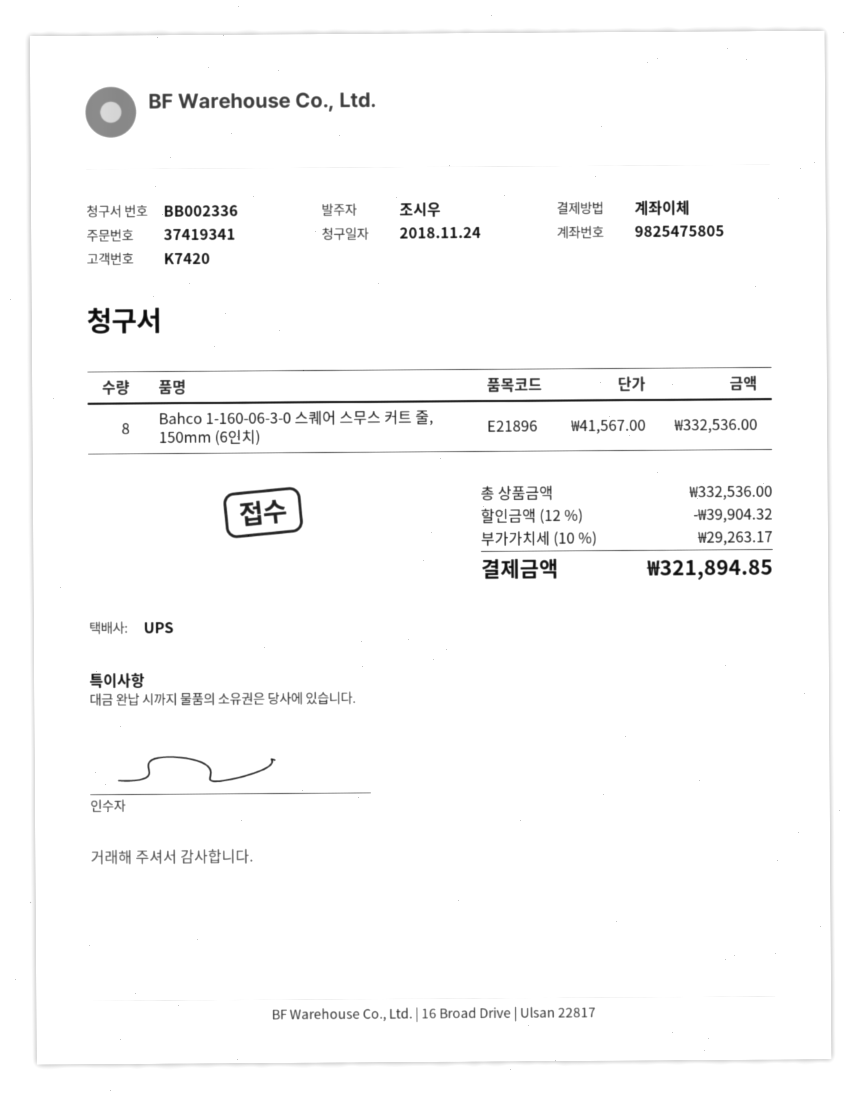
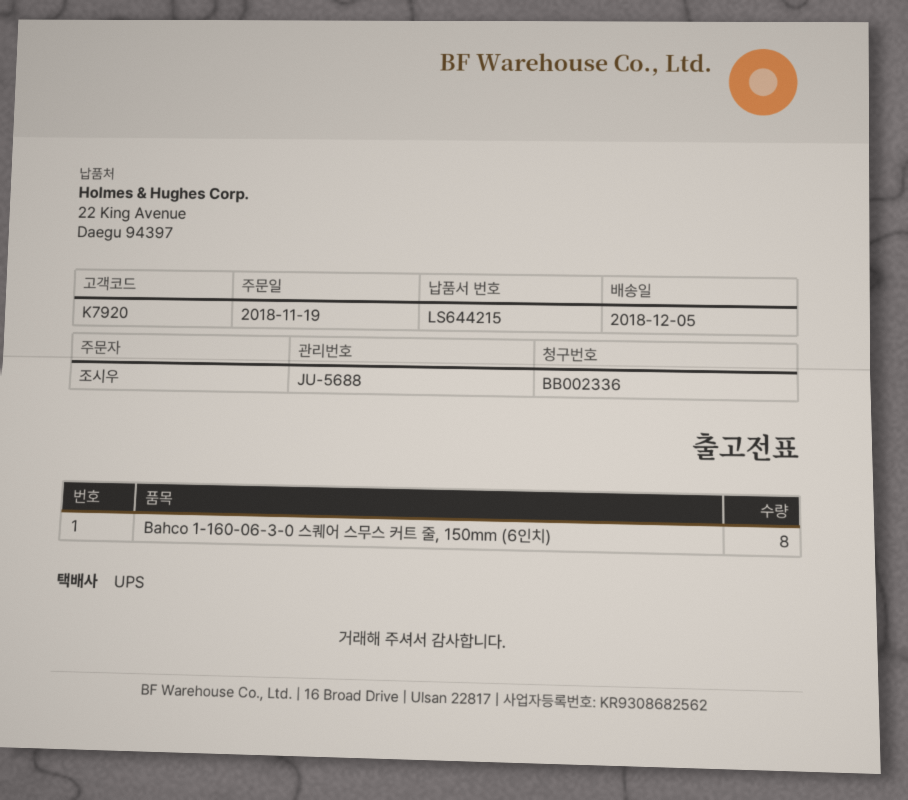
customer number: K7420 -> K7920

